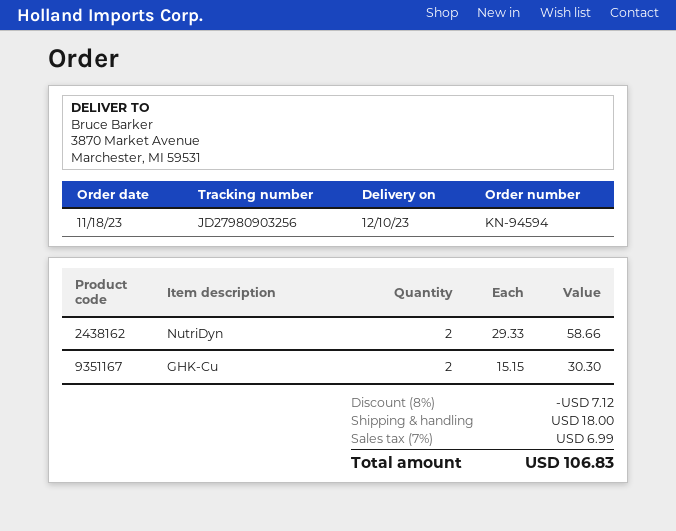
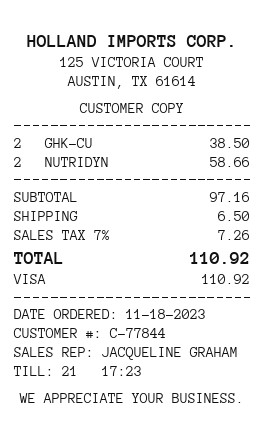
GHK-Cu: 2 for 30.30 -> 2 for 38.50
discount: 8% = 7.12 -> none
shipping: 18.00 -> 6.50
tax: 7% = 6.99 -> 7% = 7.26
total: 106.83 -> 110.92

